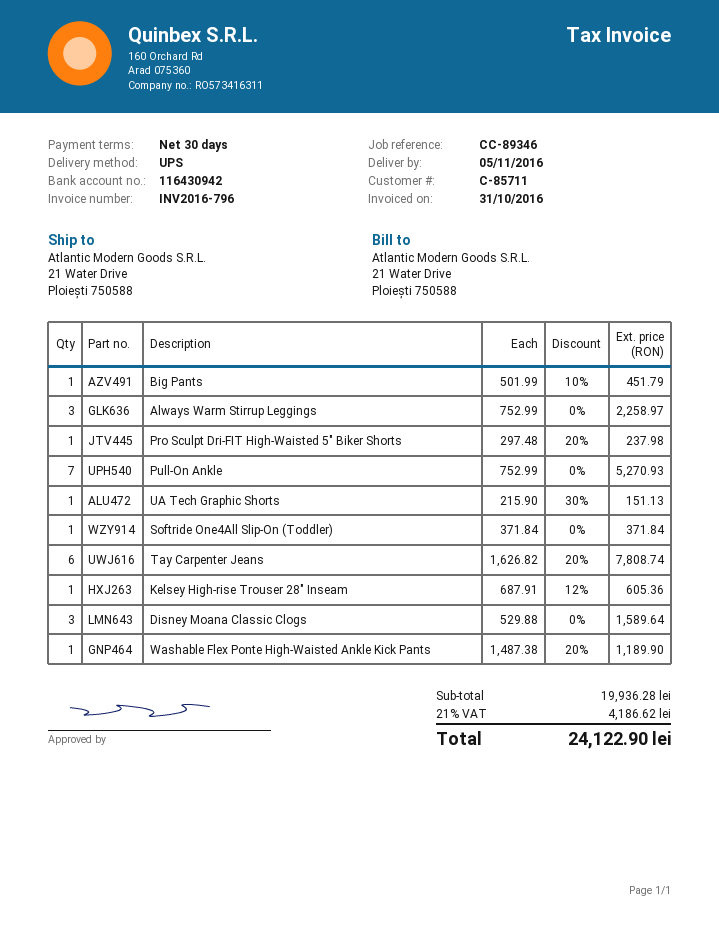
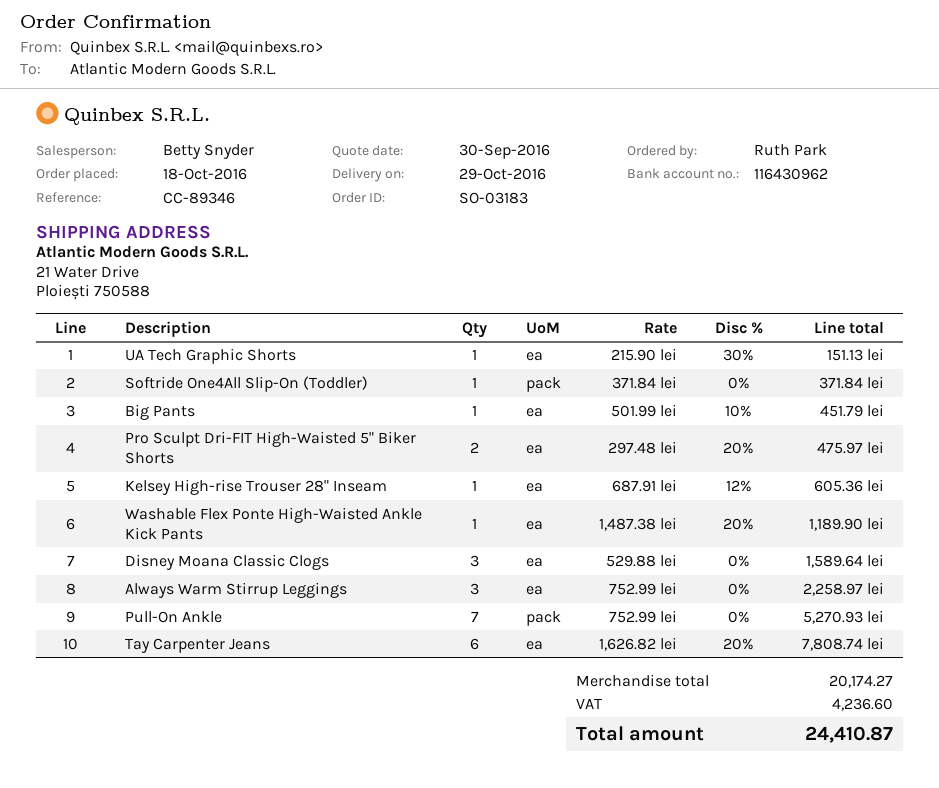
delivery date: 2016-11-05 -> 2016-10-29
bank account: 116430942 -> 116430962
Pro Sculpt Dri-FIT High-Waisted 5" Biker Shorts: 1 x 297.48 - 20% = 237.98 -> 2 x 297.48 - 20% = 475.97
subtotal: 19936.28 -> 20174.27
tax: 4186.62 -> 4236.60
total: 24122.90 -> 24410.87

